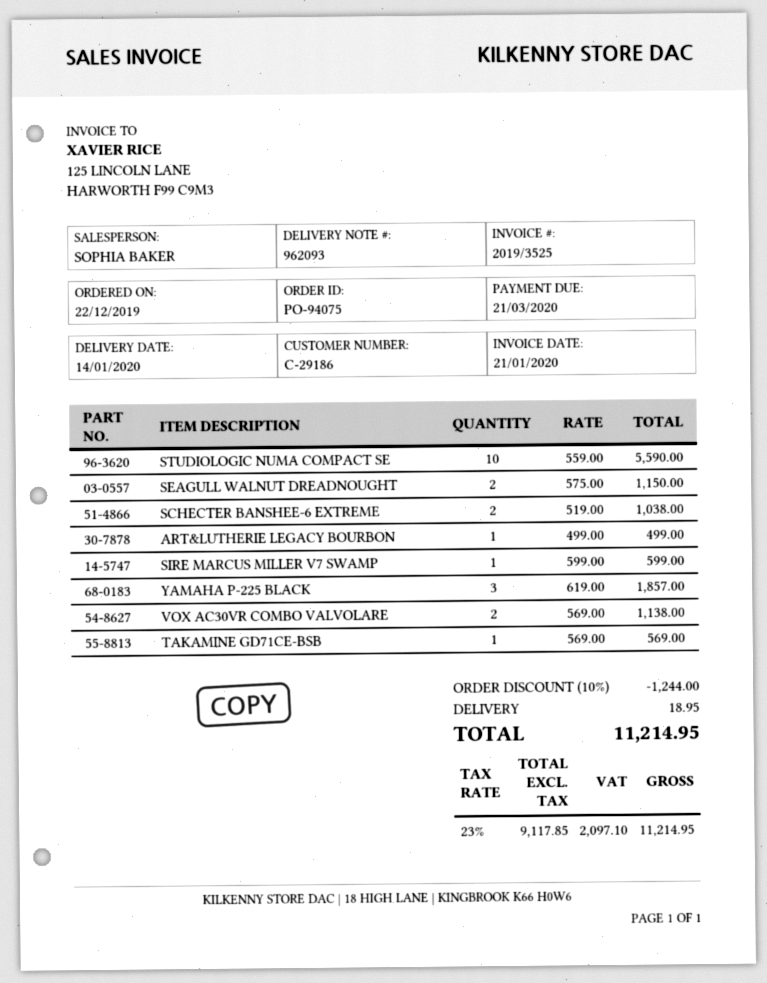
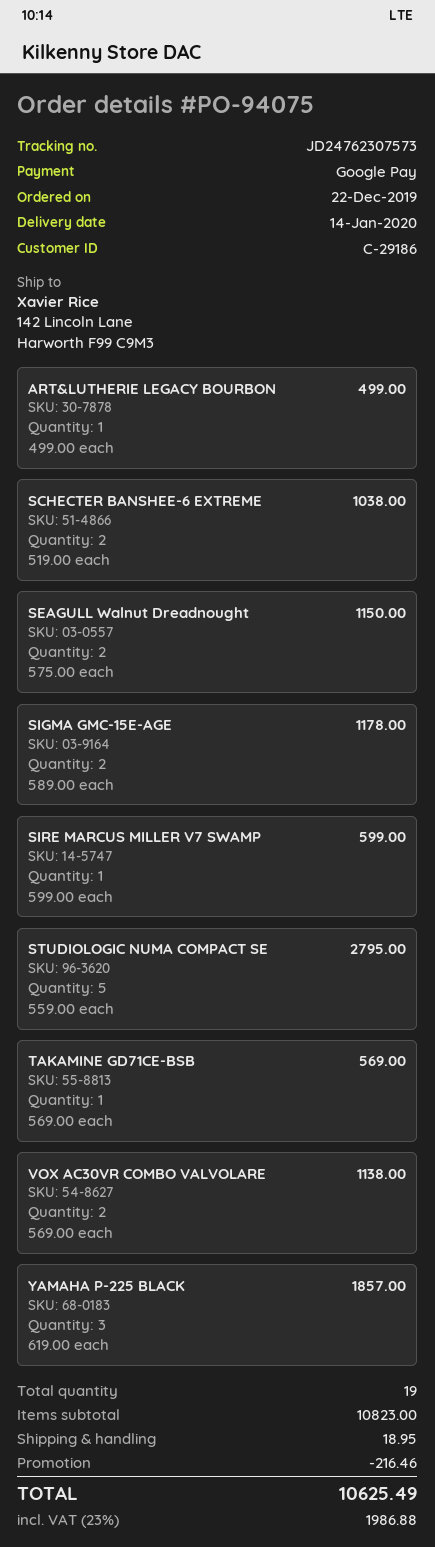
STUDIOLOGIC NUMA COMPACT SE: 10 x 559.00 = 5590.00 -> 5 x 559.00 = 2795.00
SIGMA GMC-15E-AGE: none -> 2 x 589.00 = 1178.00
discount: 1244.00 -> 216.46
tax: 23% = 2097.10 -> 23% = 1986.88
total: 11214.95 -> 10625.49

